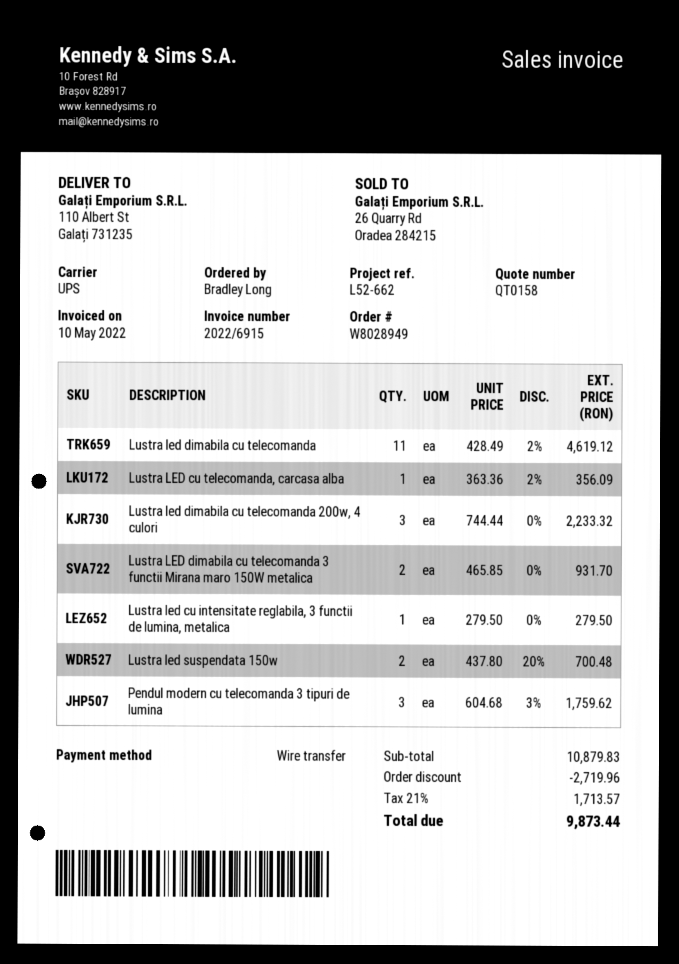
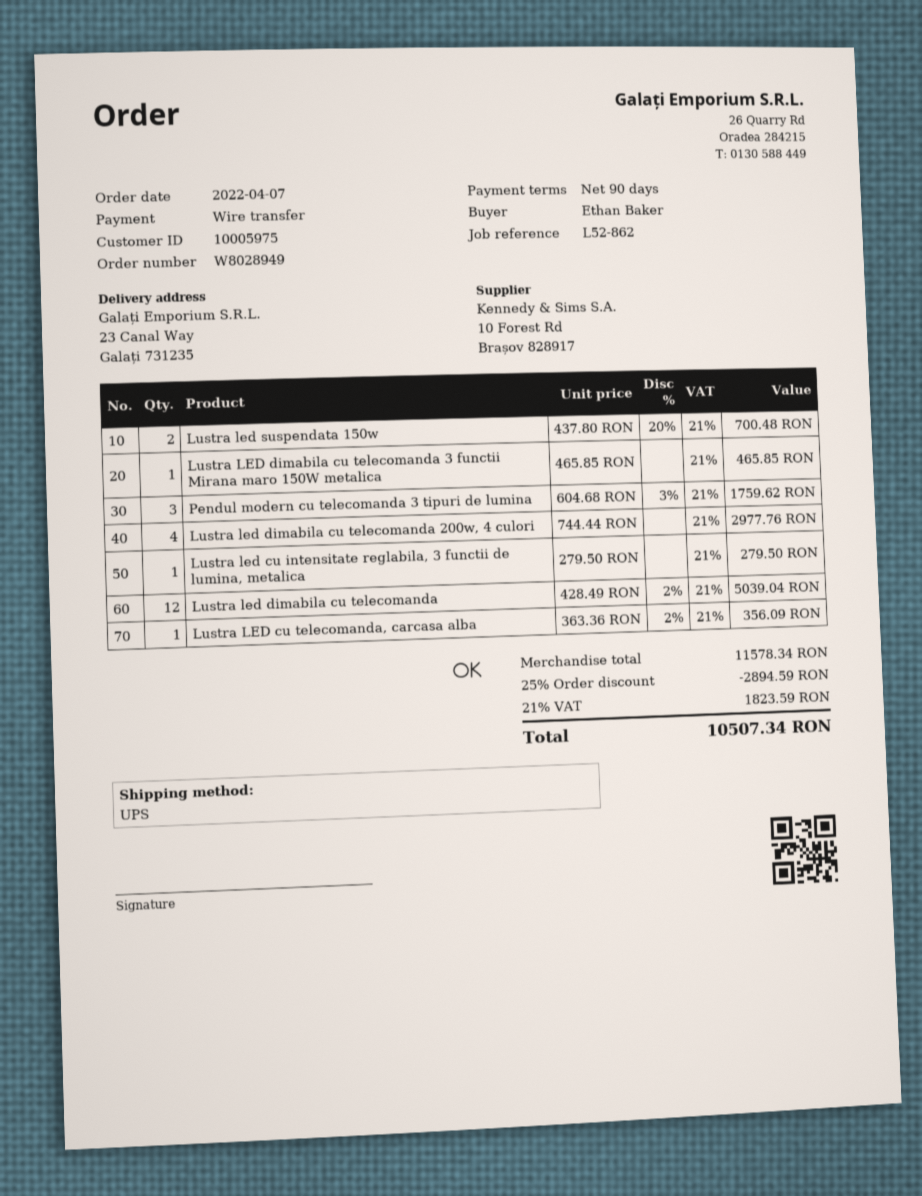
reference: L52-662 -> L52-862
ordered by: Bradley Long -> Ethan Baker
ship to: 110 Albert St, Galați 731235 -> 23 Canal Way, Galați 731235
Lustra led dimabila cu telecomanda: 11 x 428.49 - 2% = 4619.12 -> 12 x 428.49 - 2% = 5039.04
Lustra led dimabila cu telecomanda 200w, 4 culori: 3 x 744.44 = 2233.32 -> 4 x 744.44 = 2977.76
Lustra LED dimabila cu telecomanda 3 functii Mirana maro 150W metalica: 2 x 465.85 = 931.70 -> 1 x 465.85 = 465.85
subtotal: 10879.83 -> 11578.34
discount: 2719.96 -> 2894.59
tax: 21% = 1713.57 -> 21% = 1823.59
total: 9873.44 -> 10507.34

